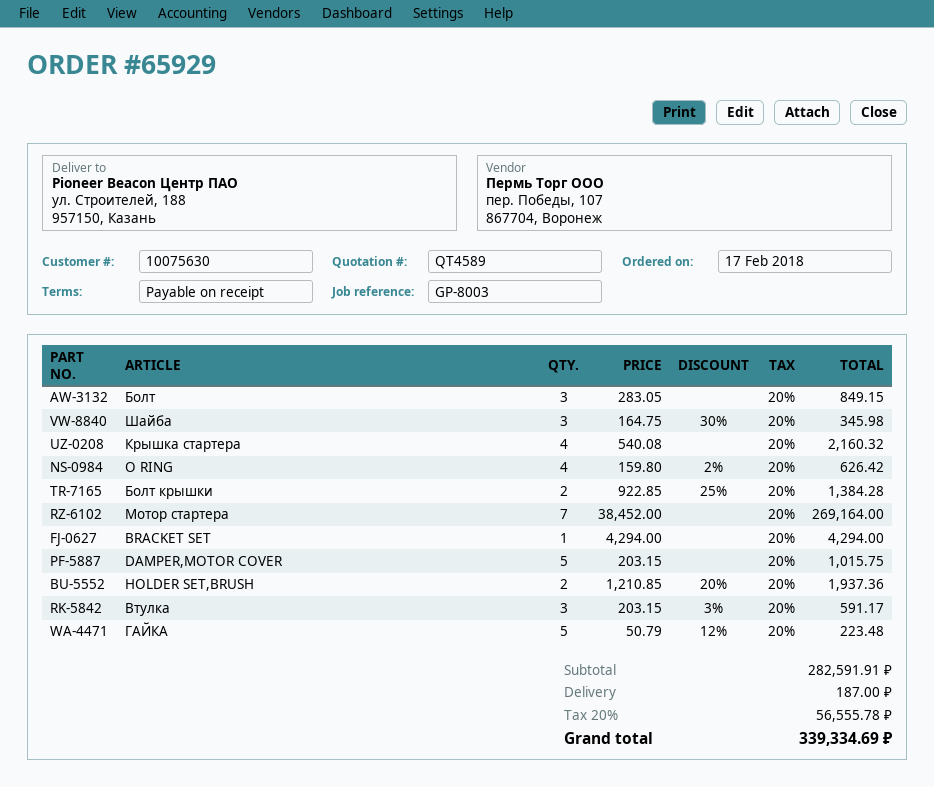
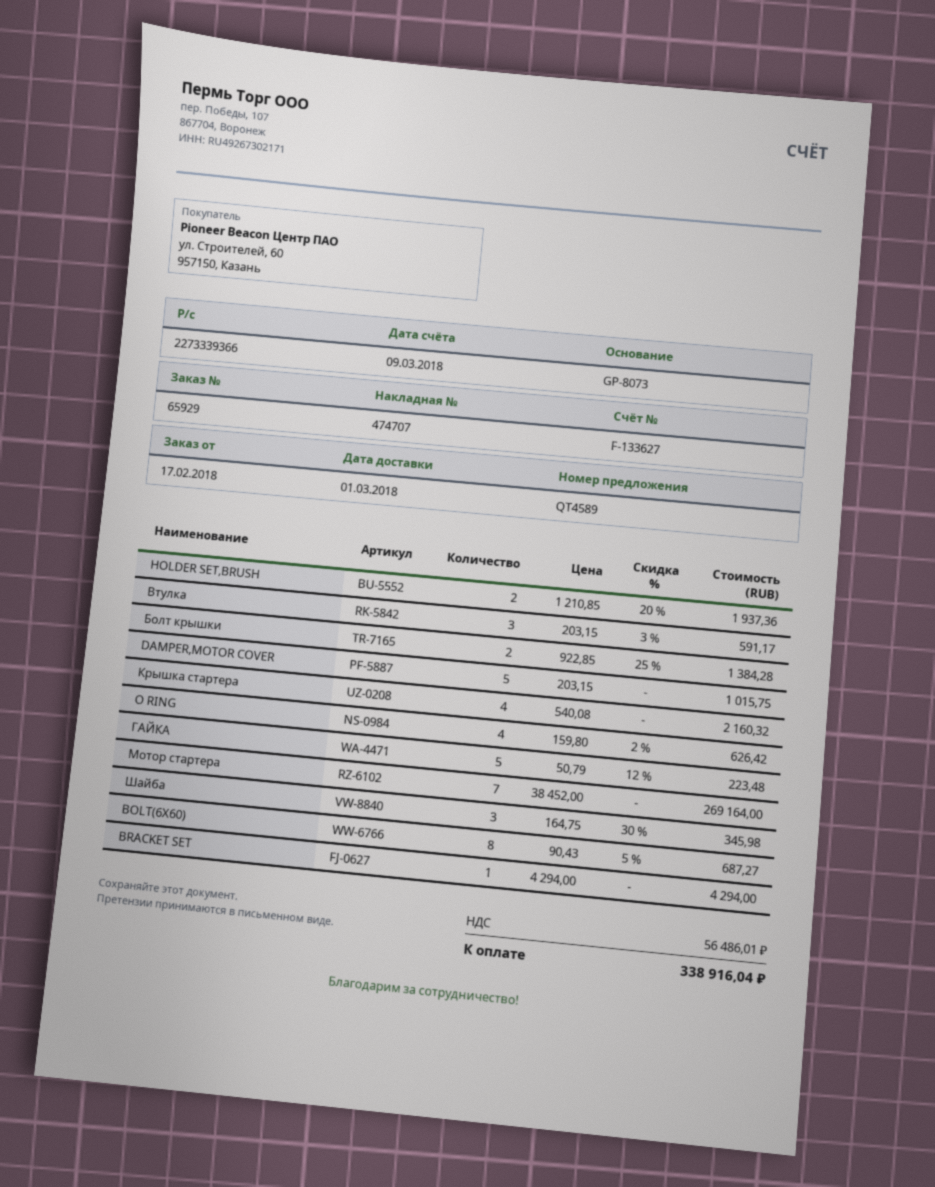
reference: GP-8003 -> GP-8073
Болт: 3 x 283.05 = 849.15 -> none
BOLT(6X60): none -> 8 x 90.43 - 5% = 687.27
shipping: 187.00 -> none
tax: 56555.78 -> 56486.01
total: 339334.69 -> 338916.04

